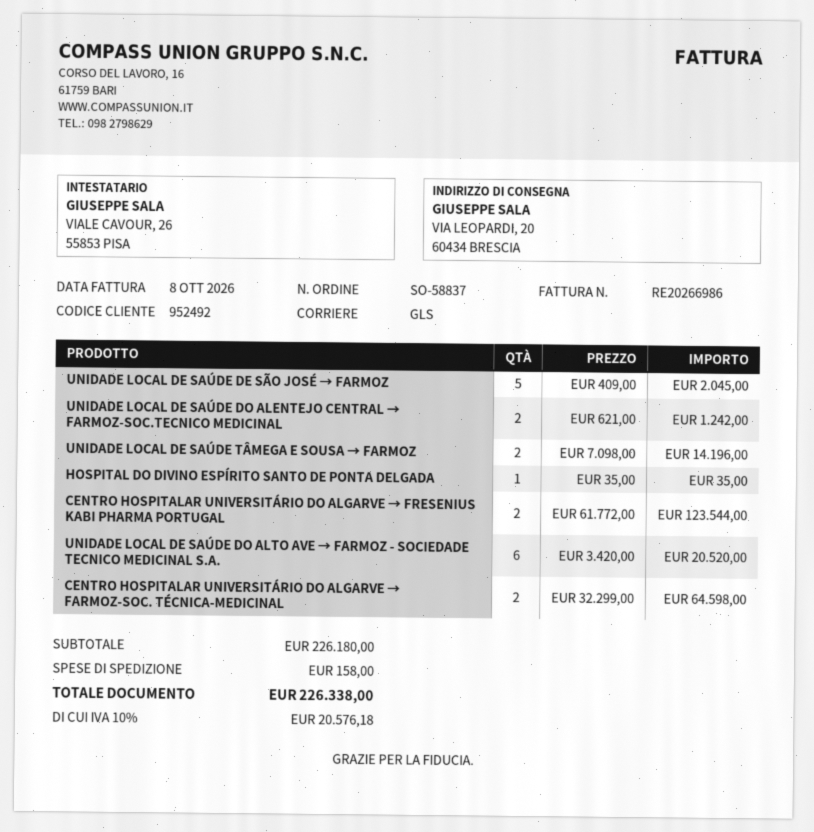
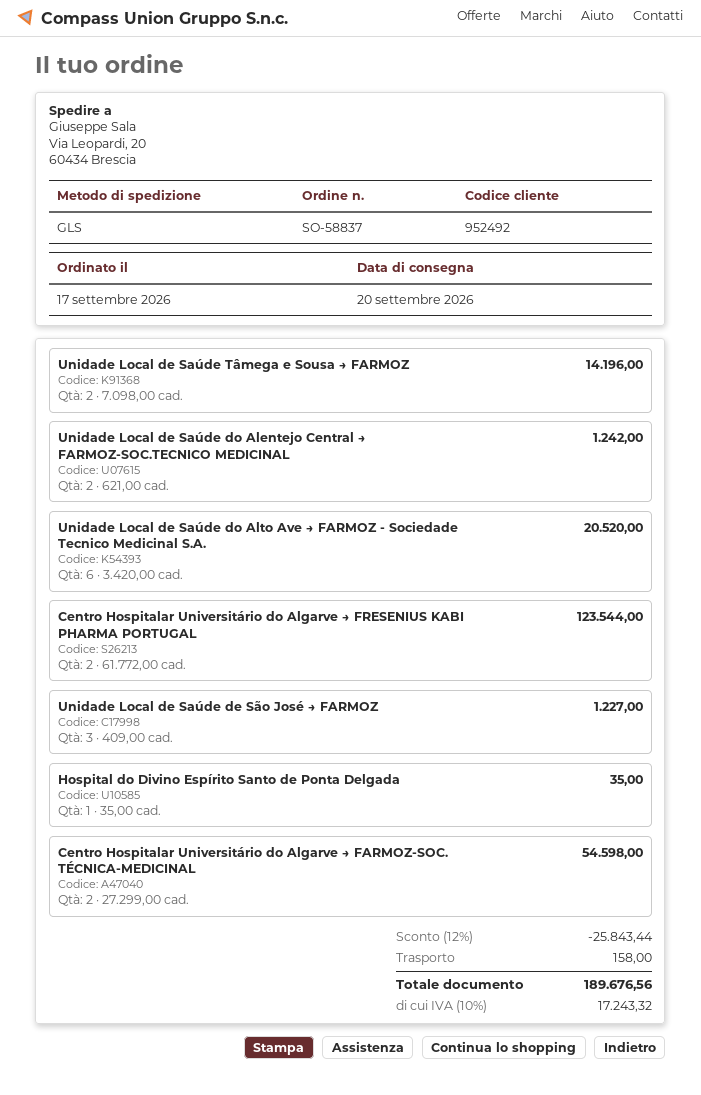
UNIDADE LOCAL DE SAÚDE DE SÃO JOSÉ → FARMOZ: 5 x 409.00 = 2045.00 -> 3 x 409.00 = 1227.00
CENTRO HOSPITALAR UNIVERSITÁRIO DO ALGARVE → FARMOZ-SOC. TÉCNICA-MEDICINAL: 2 x 32299.00 = 64598.00 -> 2 x 27299.00 = 54598.00
discount: none -> 12% = 25843.44
tax: 10% = 20576.18 -> 10% = 17243.32
total: 226338.00 -> 189676.56

